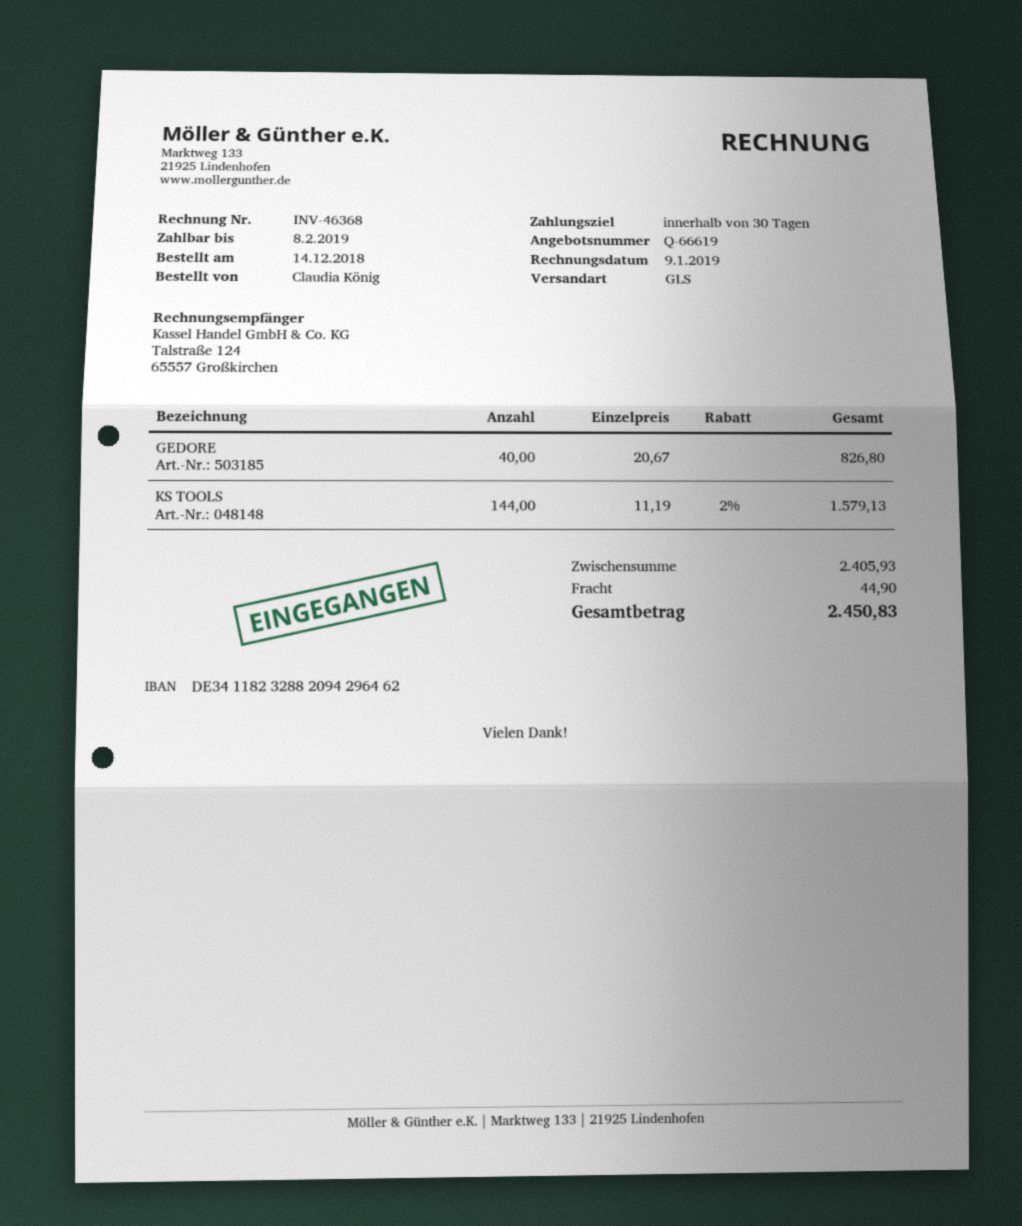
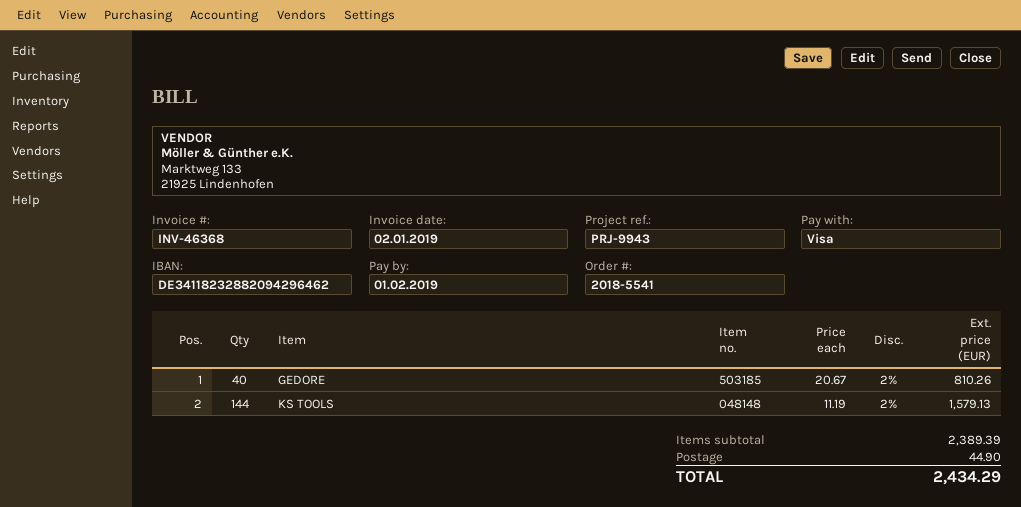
invoice date: 2019-01-09 -> 2019-01-02
due date: 2019-02-08 -> 2019-02-01
GEDORE: 40 x 20.67 = 826.80 -> 40 x 20.67 - 2% = 810.26
subtotal: 2405.93 -> 2389.39
total: 2450.83 -> 2434.29

